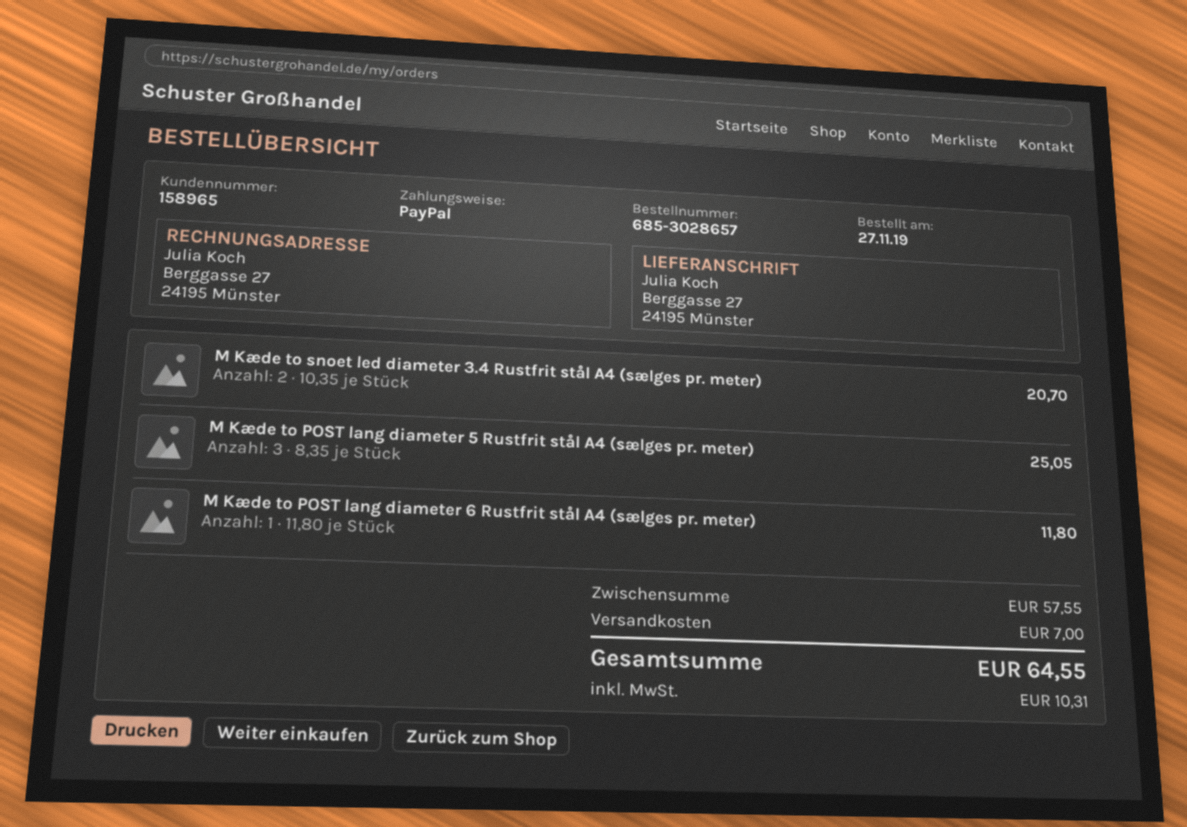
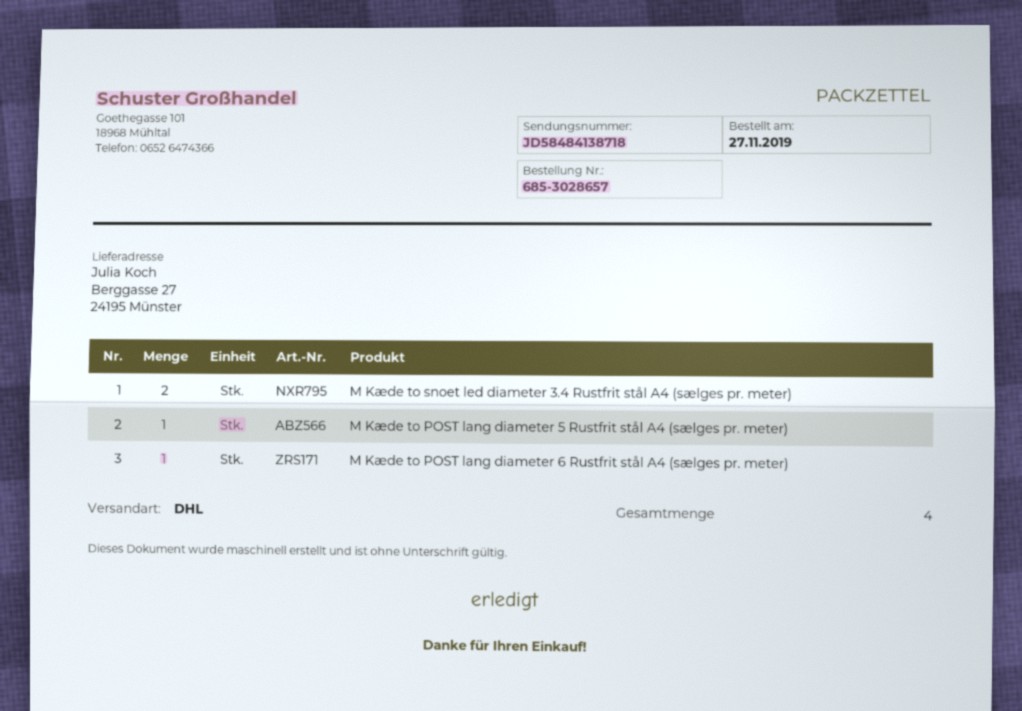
M Kæde to POST lang diameter 5 Rustfrit stål A4 (sælges pr. meter): 3 -> 1

